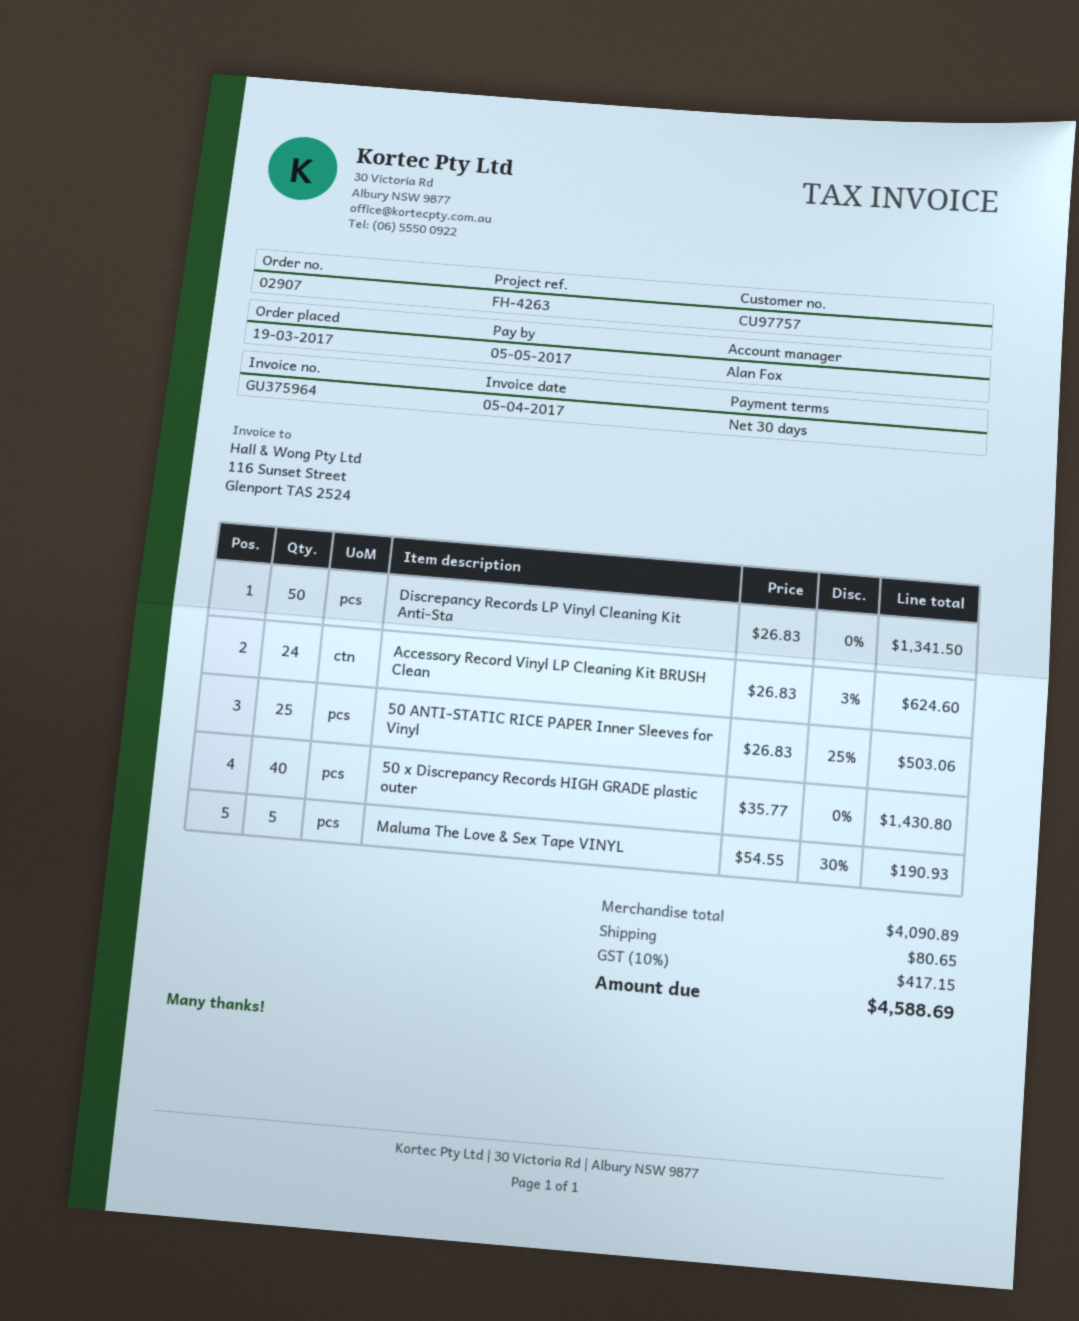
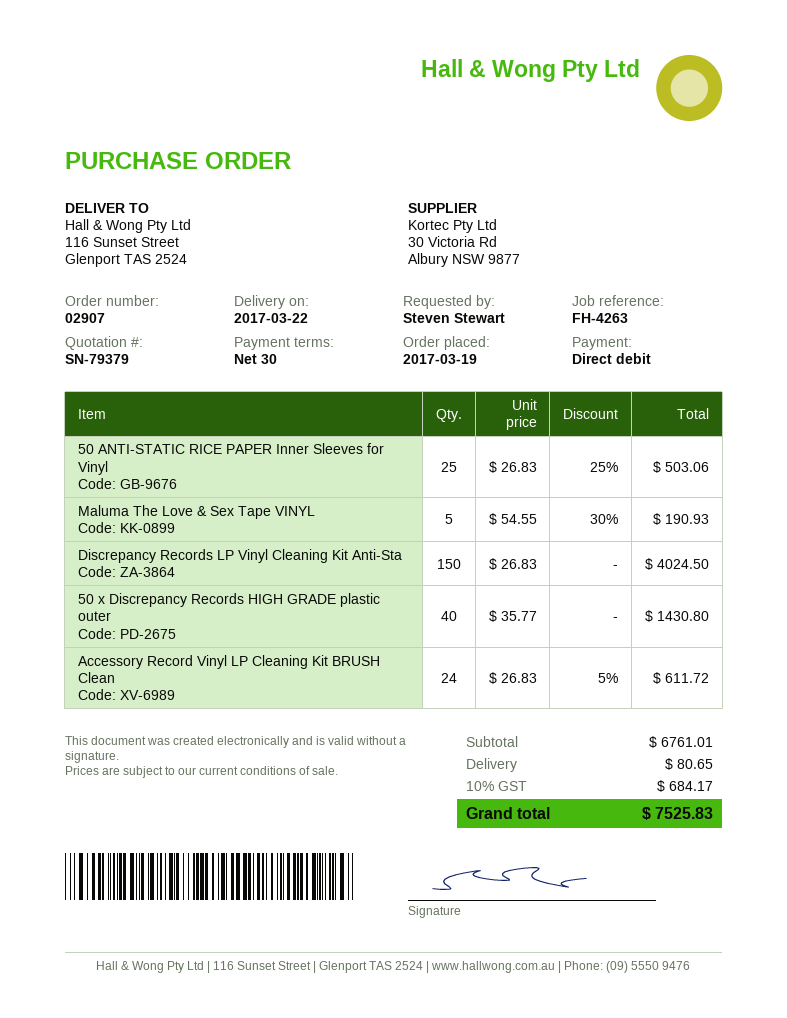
Discrepancy Records LP Vinyl Cleaning Kit Anti-Sta: 50 x 26.83 = 1341.50 -> 150 x 26.83 = 4024.50
Accessory Record Vinyl LP Cleaning Kit BRUSH Clean: 24 x 26.83 - 3% = 624.60 -> 24 x 26.83 - 5% = 611.72
subtotal: 4090.89 -> 6761.01
tax: 10% = 417.15 -> 10% = 684.17
total: 4588.69 -> 7525.83

